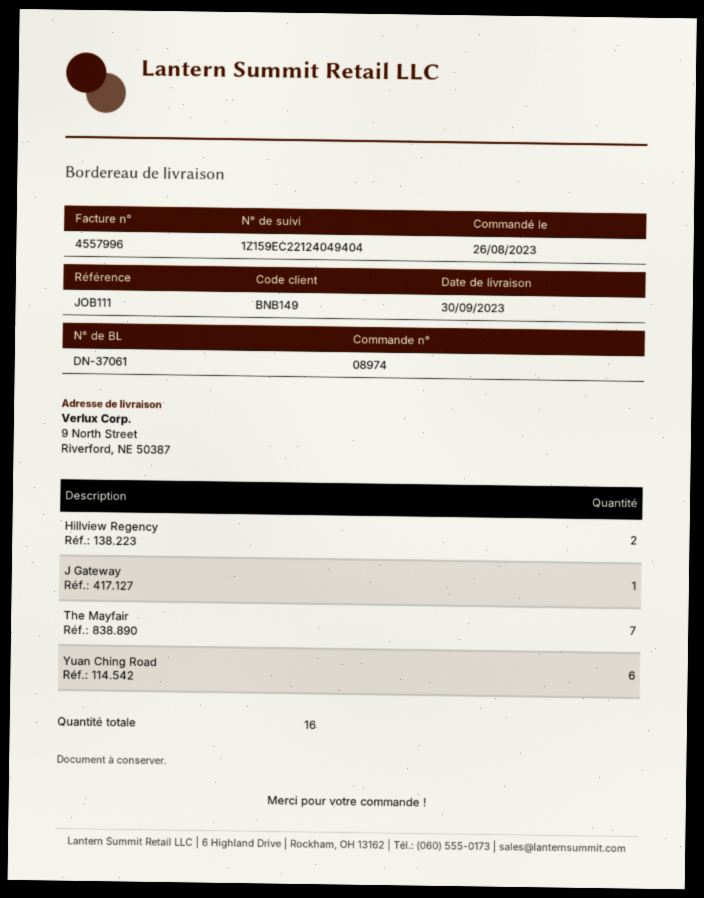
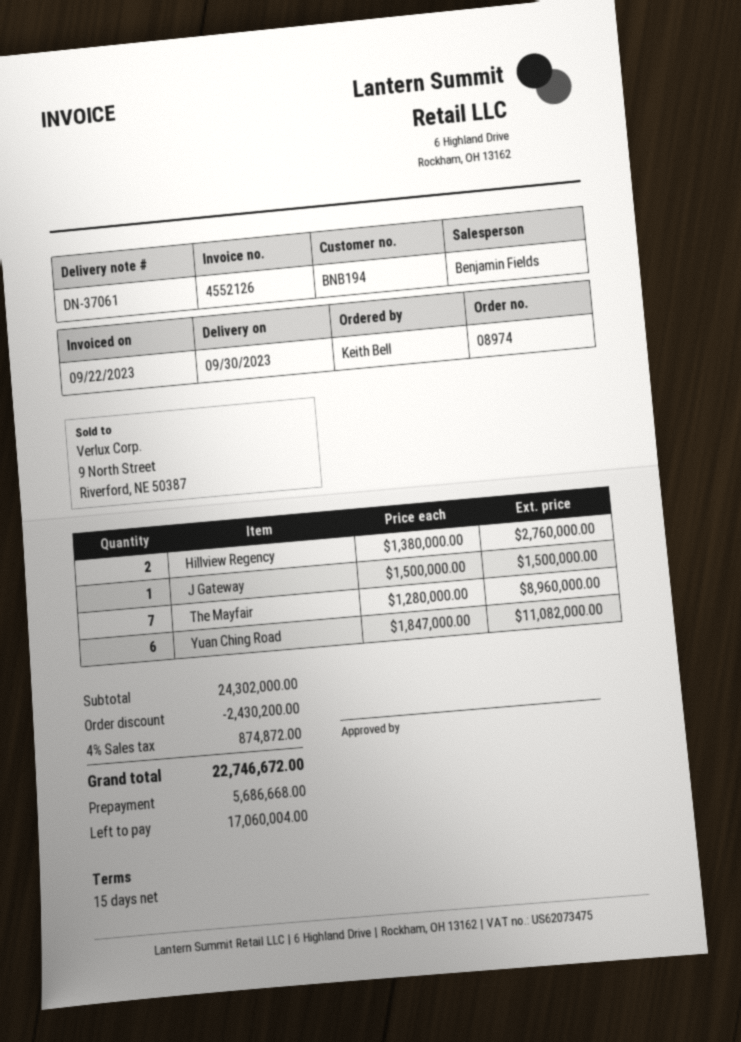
invoice number: 4557996 -> 4552126
customer number: BNB149 -> BNB194

